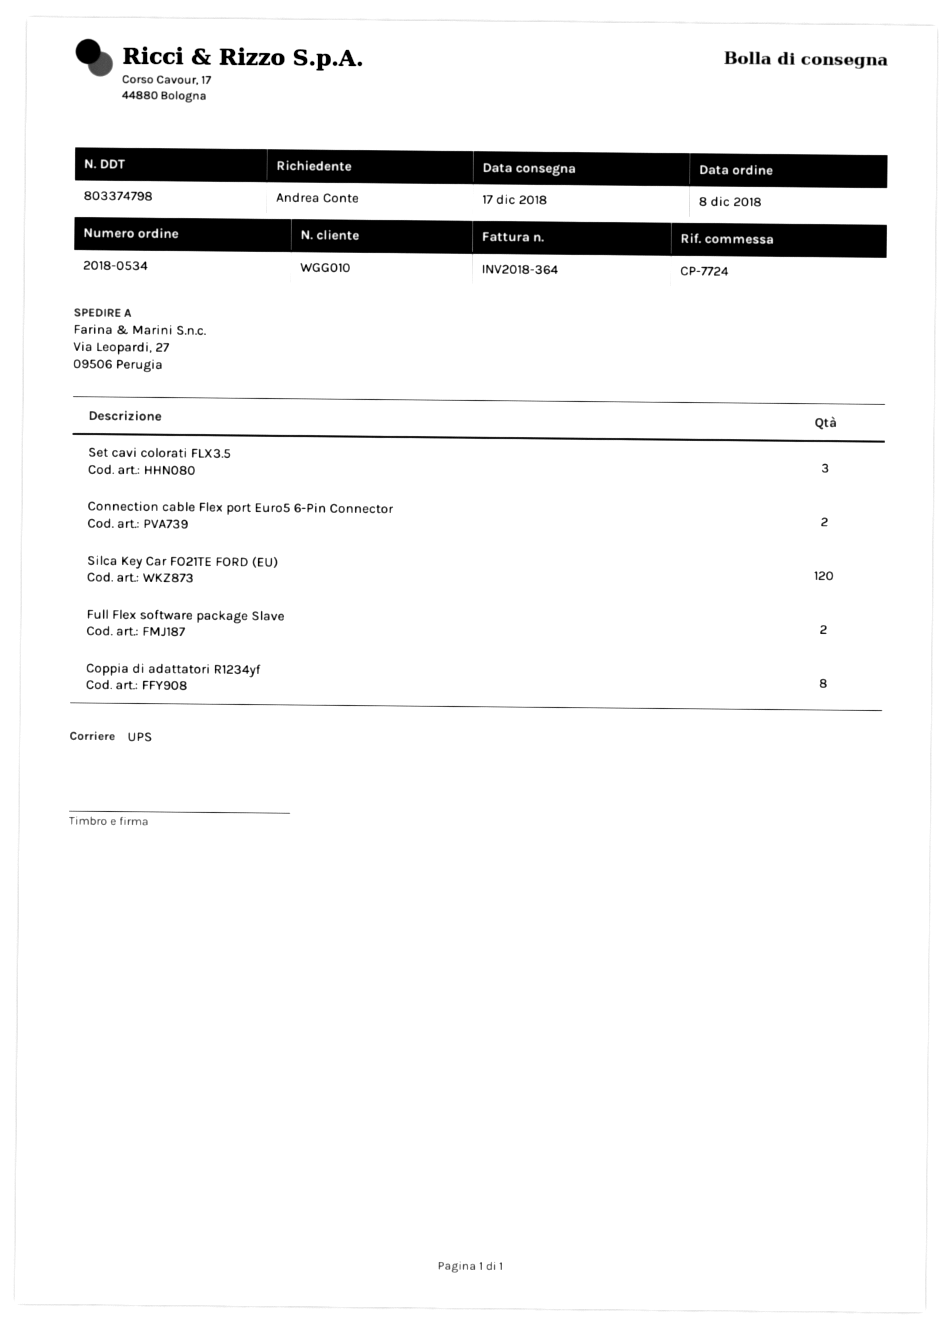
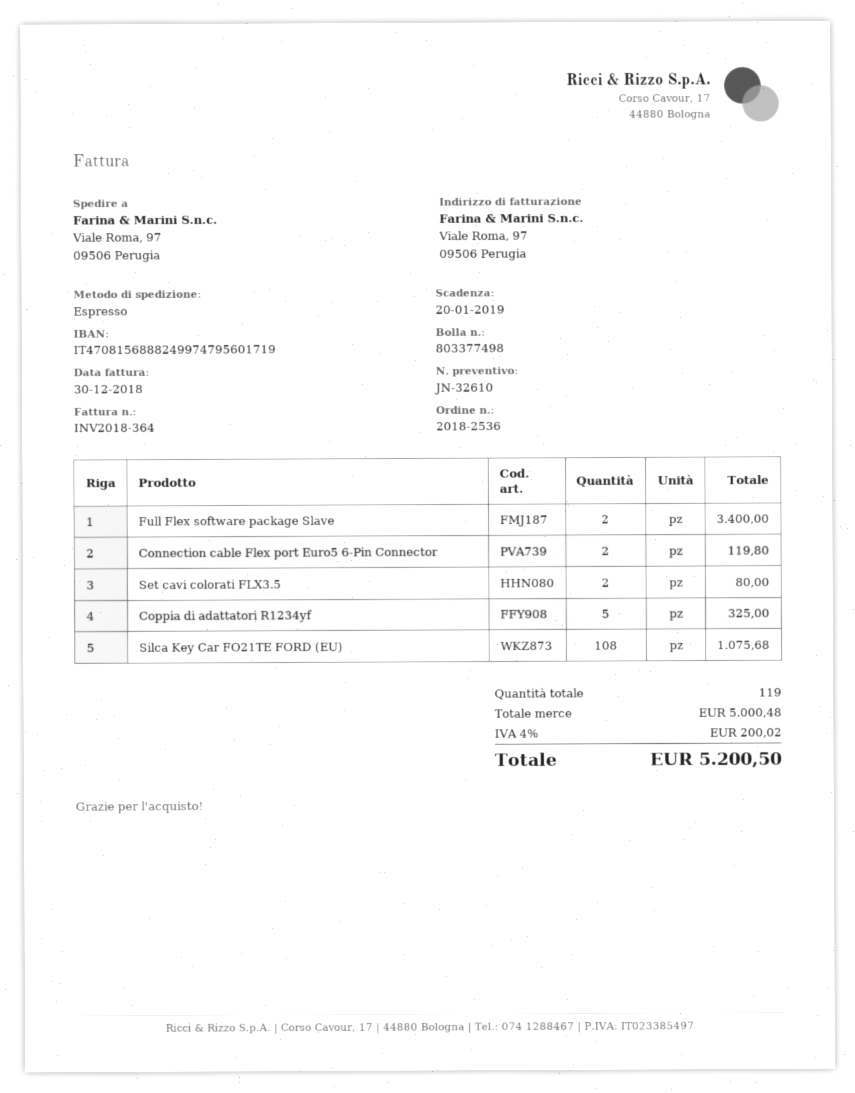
order number: 2018-0534 -> 2018-2536
delivery note number: 803374798 -> 803377498
shipping method: UPS -> express
ship to: Via Leopardi, 27, 09506 Perugia -> Viale Roma, 97, 09506 Perugia
Set cavi colorati FLX3.5: 3 -> 2
Silca Key Car FO21TE FORD (EU): 120 -> 108
Coppia di adattatori R1234yf: 8 -> 5

